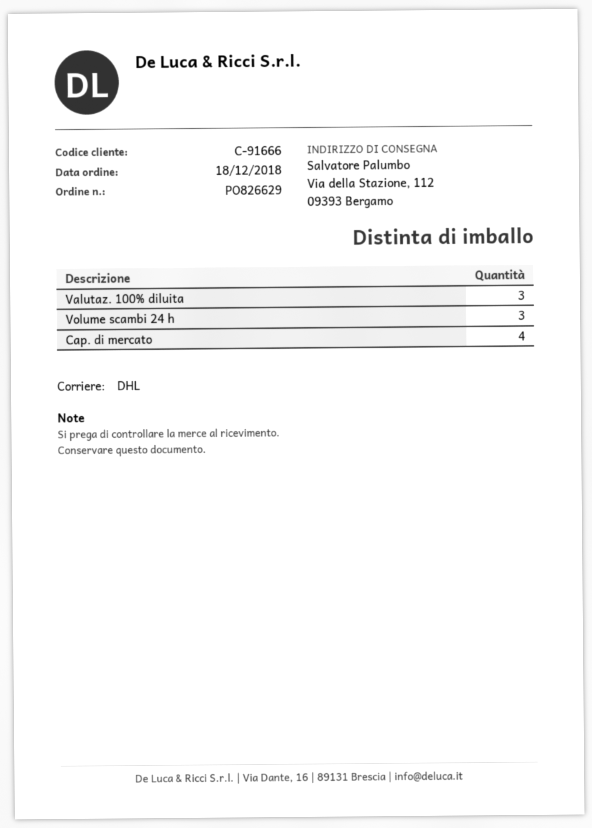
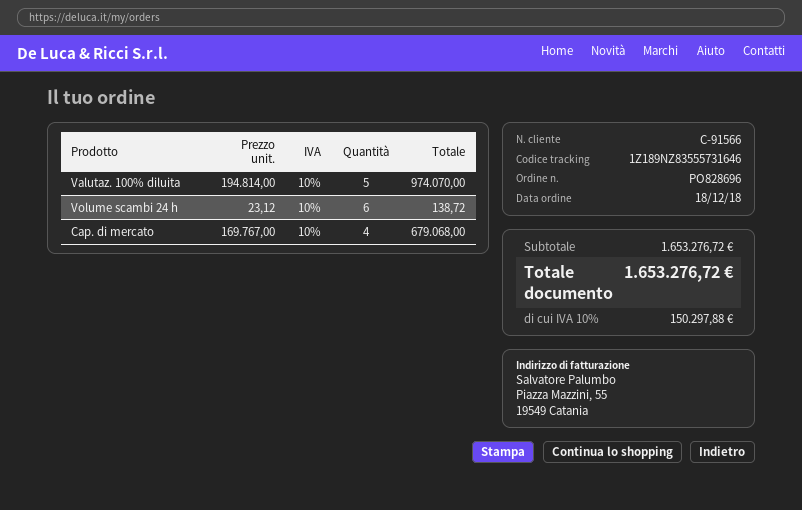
order number: PO826629 -> PO828696
customer number: C-91666 -> C-91566
Valutaz. 100% diluita: 3 -> 5
Volume scambi 24 h: 3 -> 6

